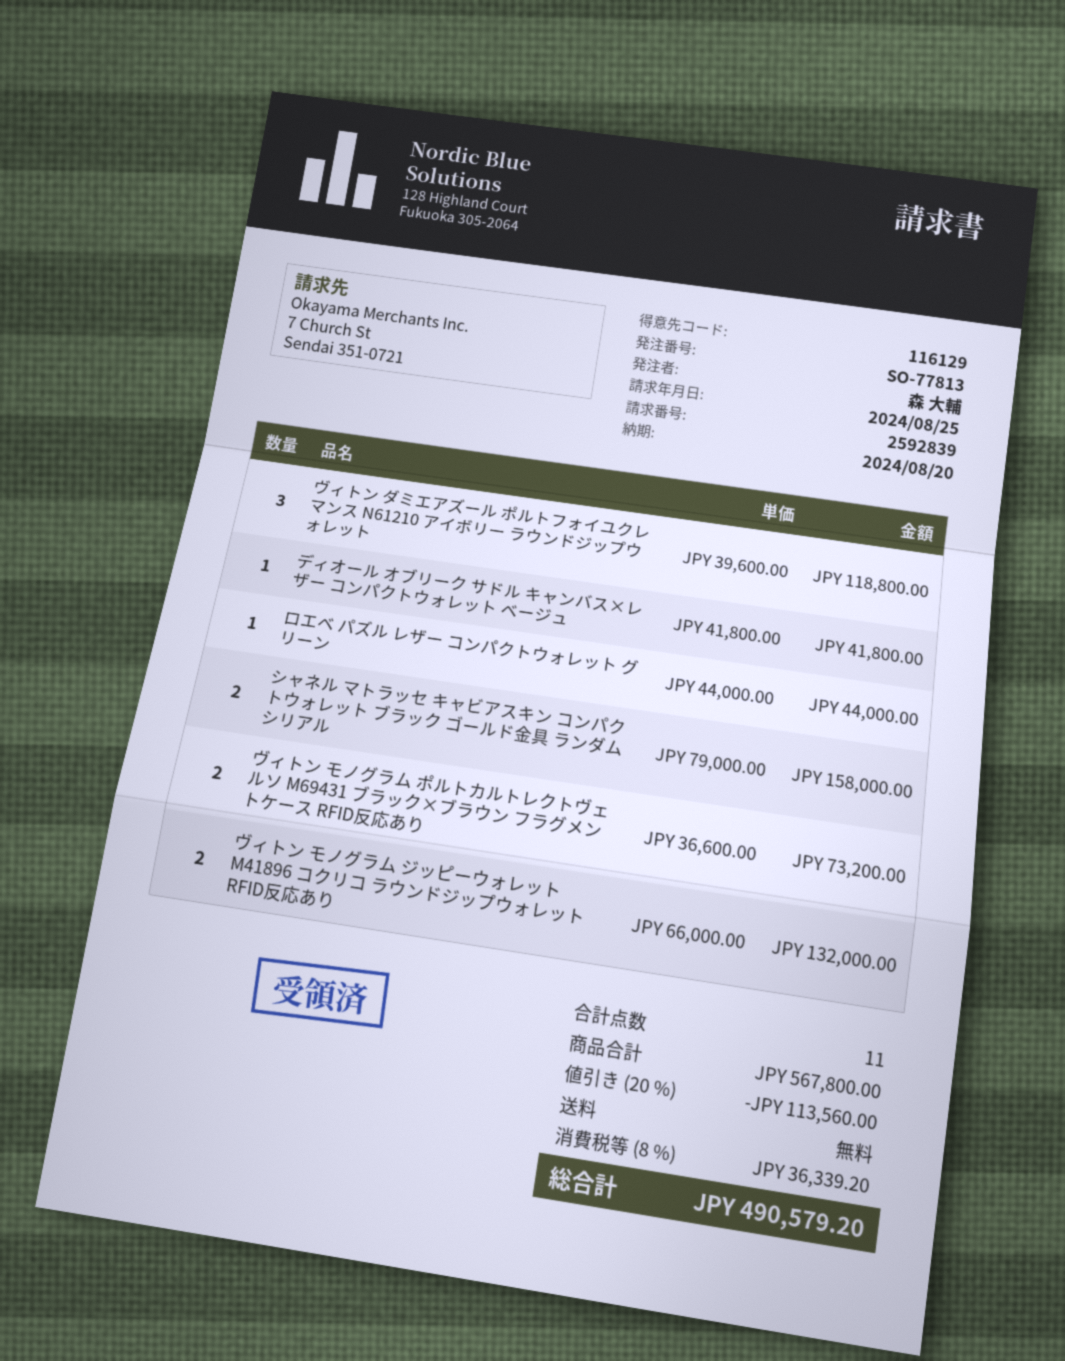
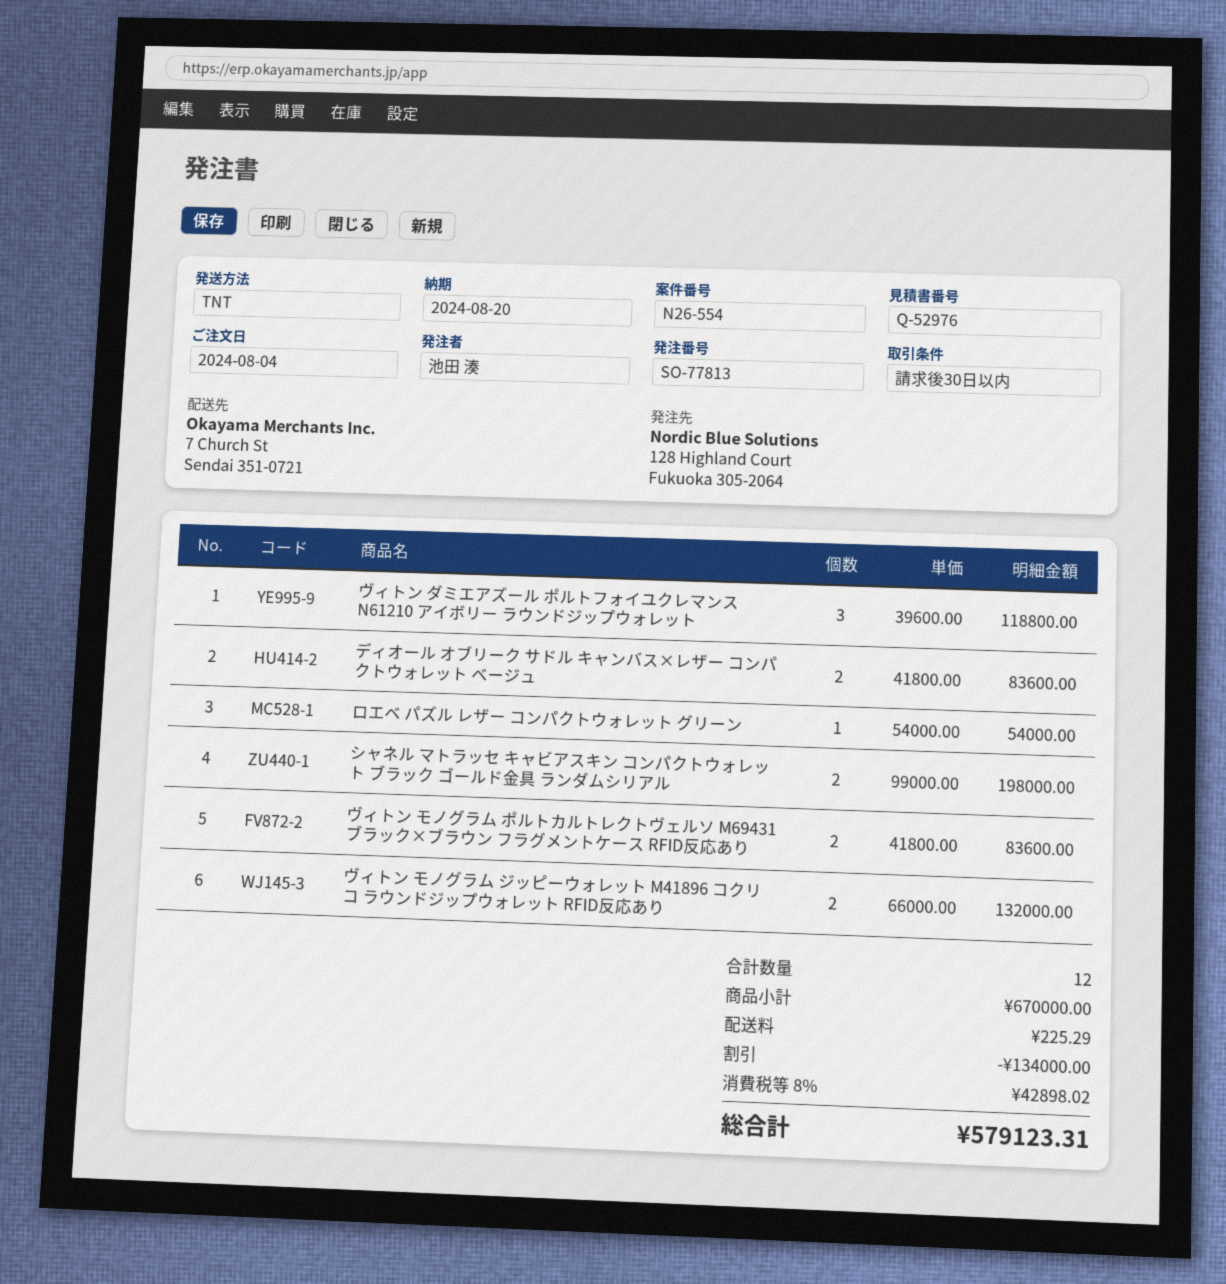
ordered by: 森 大輔 -> 池田 湊
ディオール オブリーク サドル キャンバス×レザー コンパクトウォレット ベージュ: 1 x 41800.00 = 41800.00 -> 2 x 41800.00 = 83600.00
ロエベ パズル レザー コンパクトウォレット グリーン: 1 x 44000.00 = 44000.00 -> 1 x 54000.00 = 54000.00
シャネル マトラッセ キャビアスキン コンパクトウォレット ブラック ゴールド金具 ランダムシリアル: 2 x 79000.00 = 158000.00 -> 2 x 99000.00 = 198000.00
ヴィトン モノグラム ポルトカルトレクトヴェルソ M69431 ブラック×ブラウン フラグメントケース RFID反応あり: 2 x 36600.00 = 73200.00 -> 2 x 41800.00 = 83600.00
total quantity: 11 -> 12
subtotal: 567800.00 -> 670000.00
discount: 113560.00 -> 134000.00
shipping: 0.00 -> 225.29
tax: 8% = 36339.20 -> 8% = 42898.02
total: 490579.20 -> 579123.31

